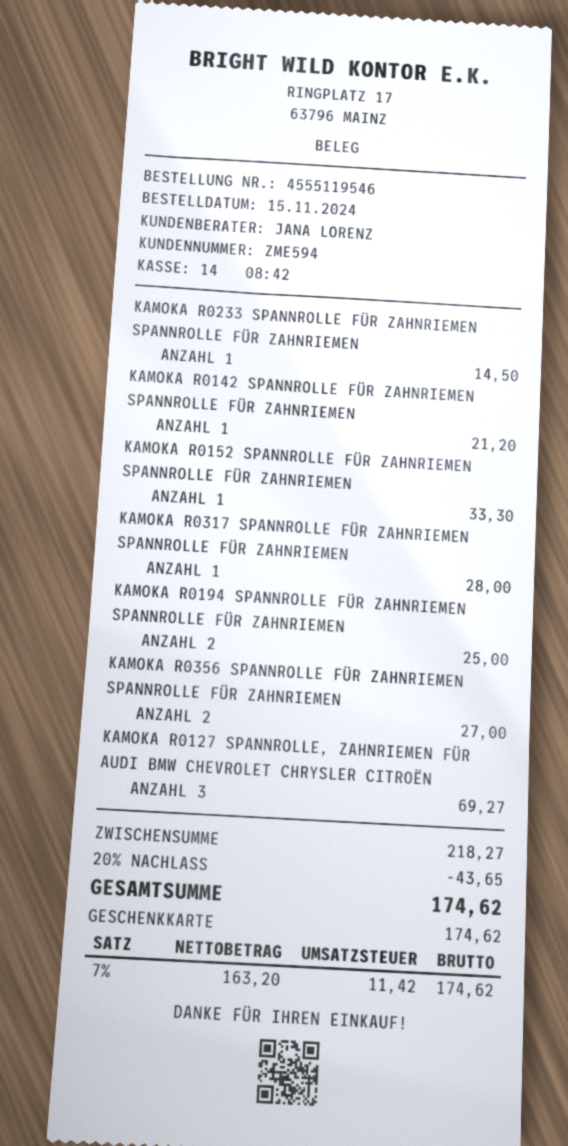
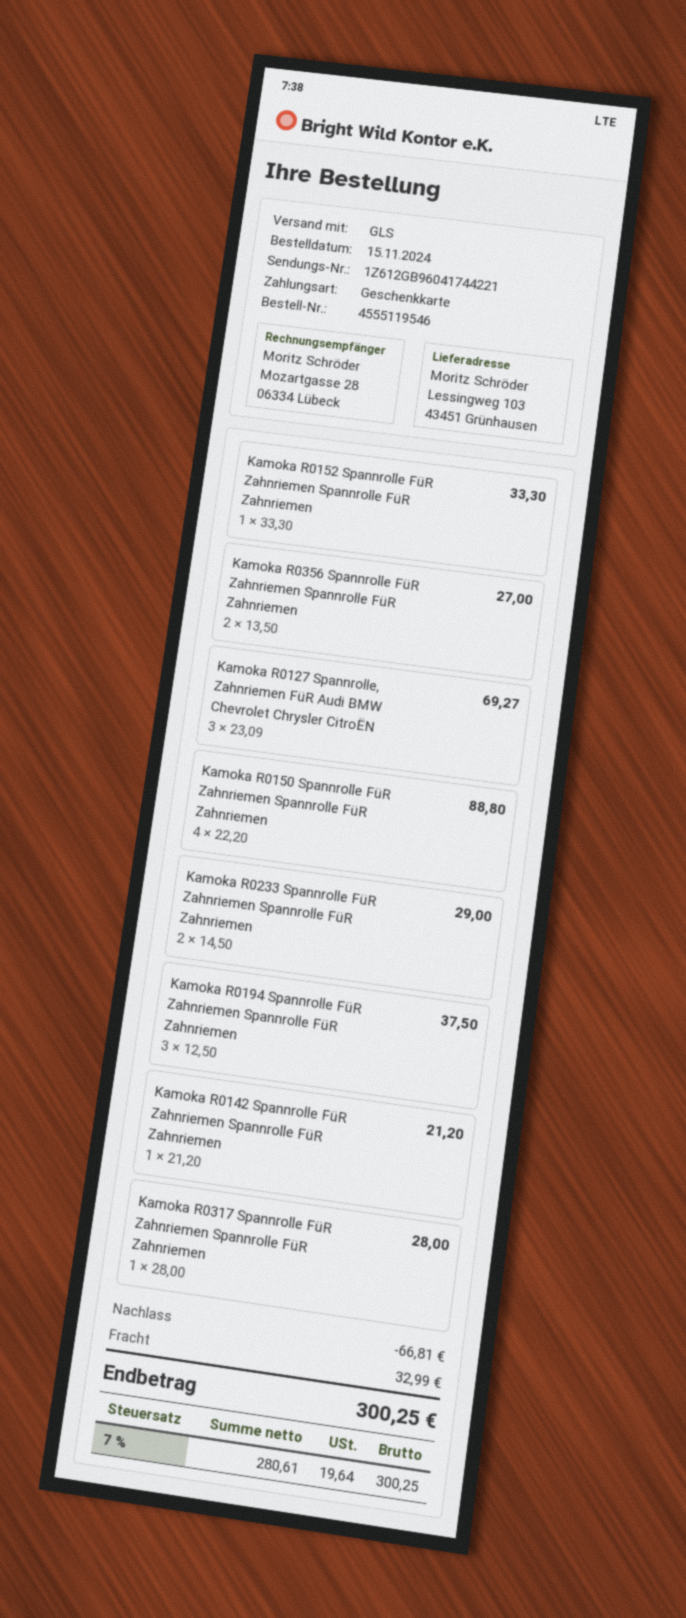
KAMOKA R0233 SPANNROLLE FÜR ZAHNRIEMEN SPANNROLLE FÜR ZAHNRIEMEN: 1 for 14.50 -> 2 for 29.00
KAMOKA R0194 SPANNROLLE FÜR ZAHNRIEMEN SPANNROLLE FÜR ZAHNRIEMEN: 2 for 25.00 -> 3 for 37.50
Kamoka R0150 Spannrolle FüR Zahnriemen Spannrolle FüR Zahnriemen: none -> 4 for 88.80
discount: 43.65 -> 66.81
shipping: none -> 32.99
net: 163.20 -> 280.61
tax: 7% = 11.42 -> 7% = 19.64
total: 174.62 -> 300.25

